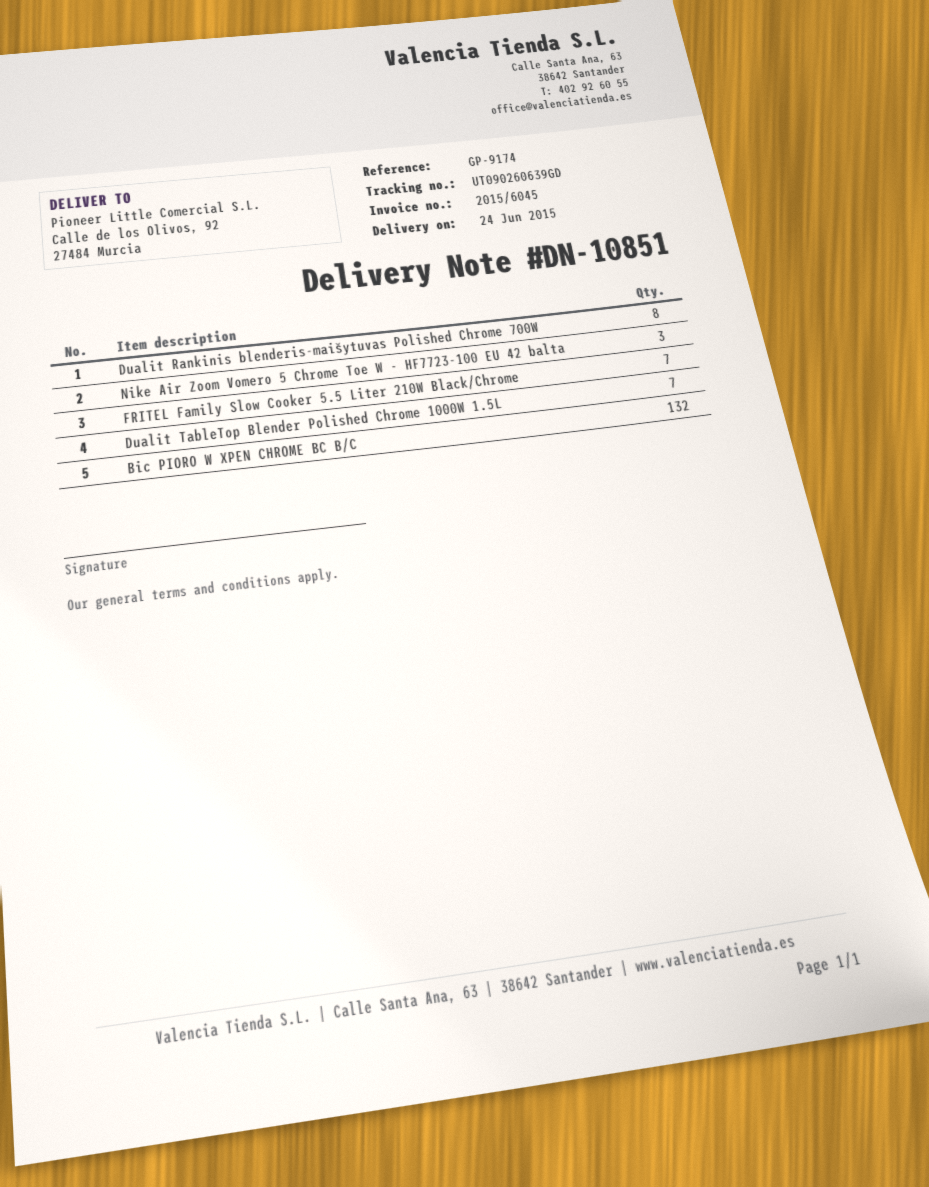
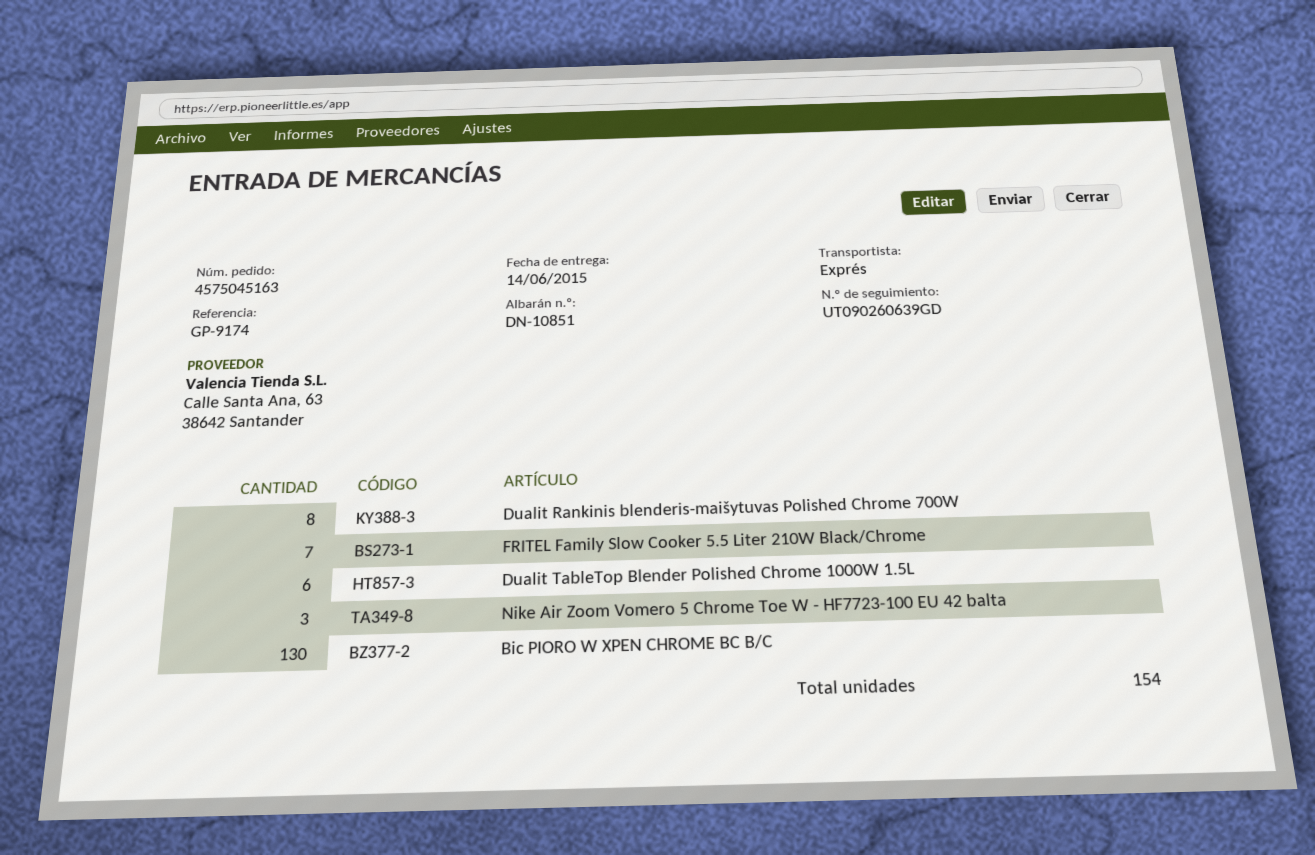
delivery date: 2015-06-24 -> 2015-06-14
Dualit TableTop Blender Polished Chrome 1000W 1.5L: 7 -> 6
Bic PIORO W XPEN CHROME BC B/C: 132 -> 130

